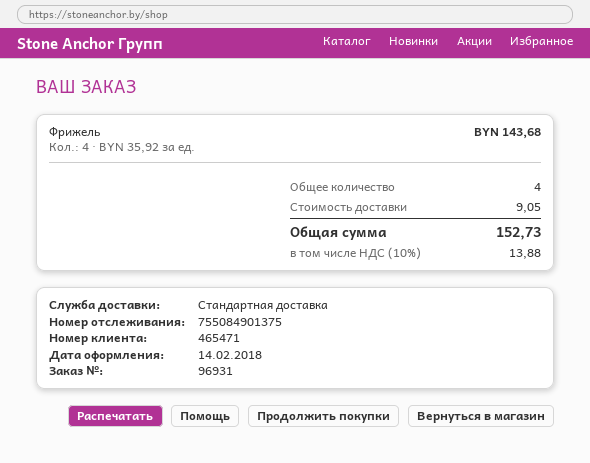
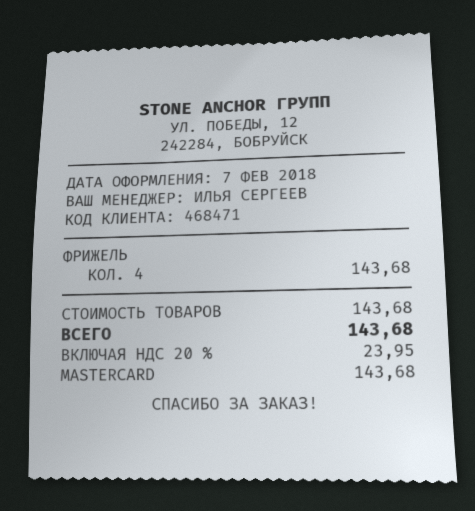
order date: 2018-02-14 -> 2018-02-07
customer number: 465471 -> 468471
shipping: 9.05 -> none
tax: 10% = 13.88 -> 20% = 23.95
total: 152.73 -> 143.68

